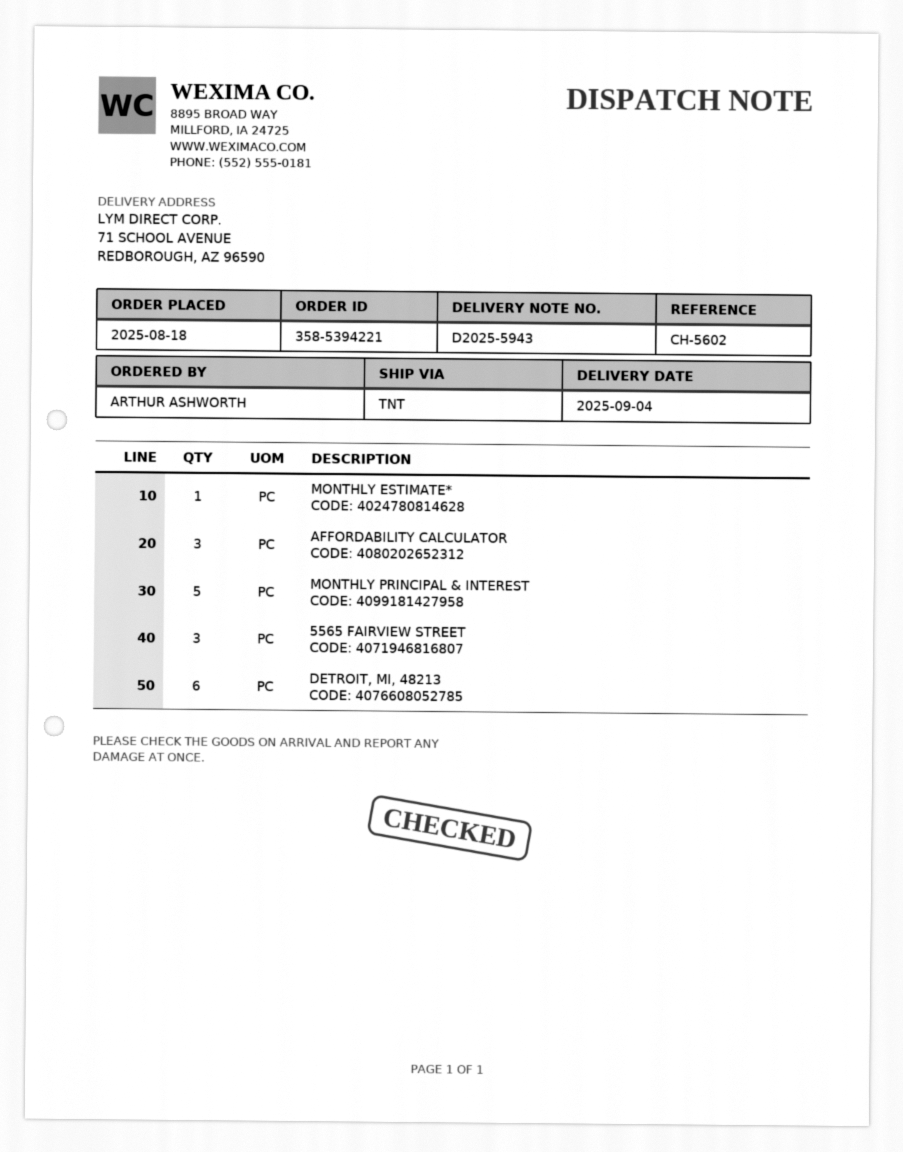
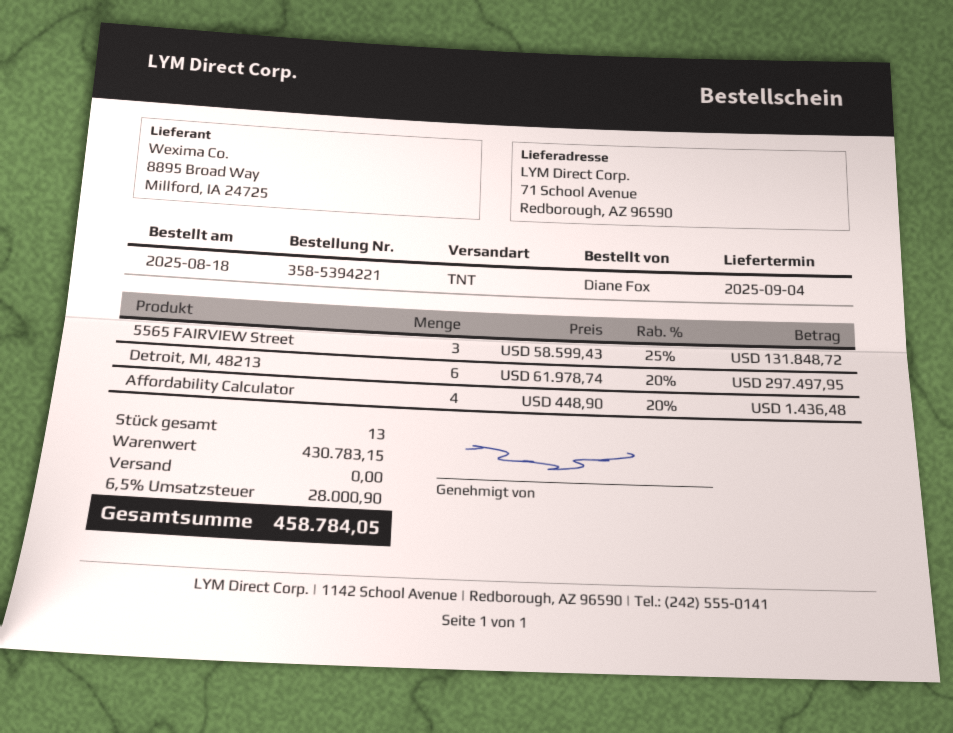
ordered by: ARTHUR ASHWORTH -> Diane Fox
MONTHLY ESTIMATE*: 1 -> none
AFFORDABILITY CALCULATOR: 3 -> 4
MONTHLY PRINCIPAL & INTEREST: 5 -> none

